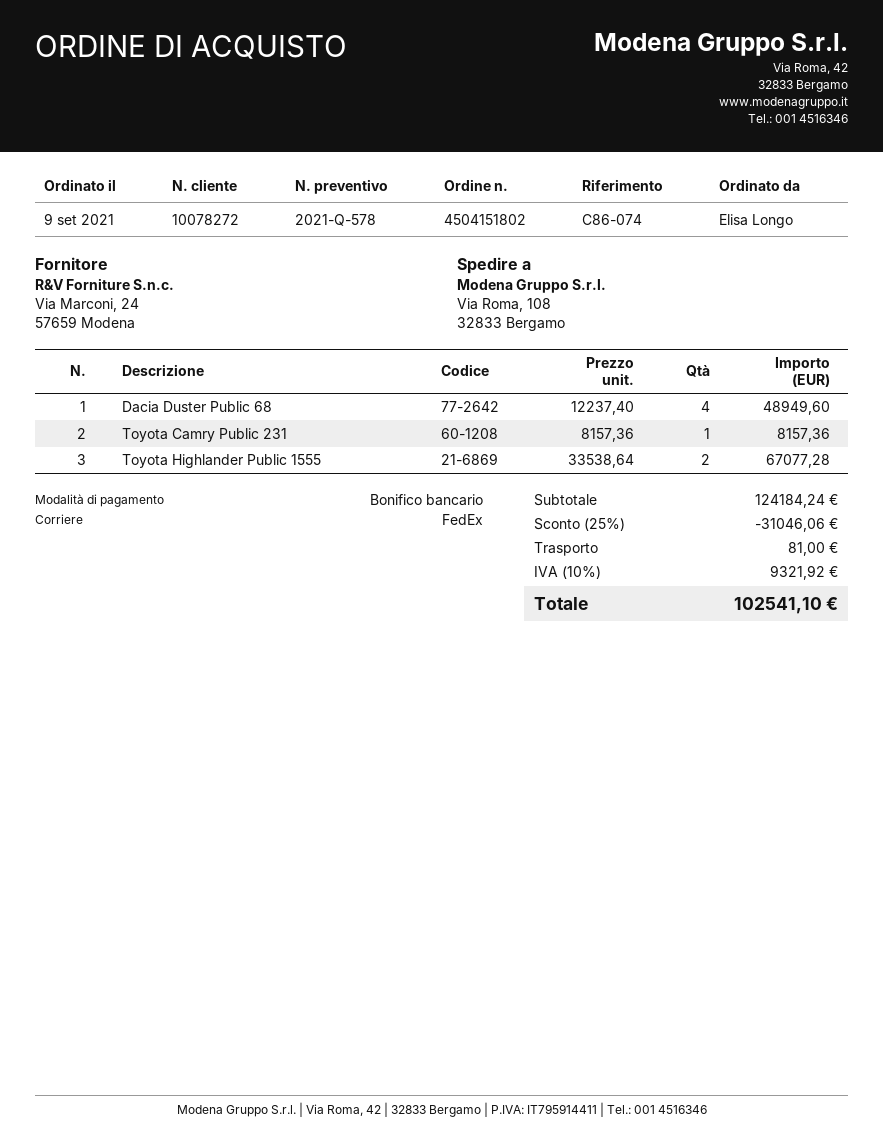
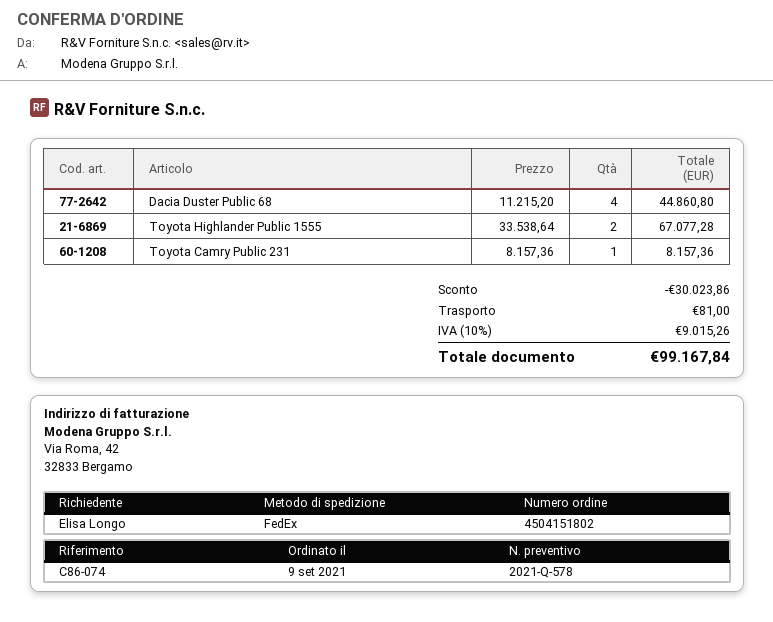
Dacia Duster Public 68: 4 x 12237.40 = 48949.60 -> 4 x 11215.20 = 44860.80
discount: 31046.06 -> 30023.86
tax: 10% = 9321.92 -> 10% = 9015.26
total: 102541.10 -> 99167.84

